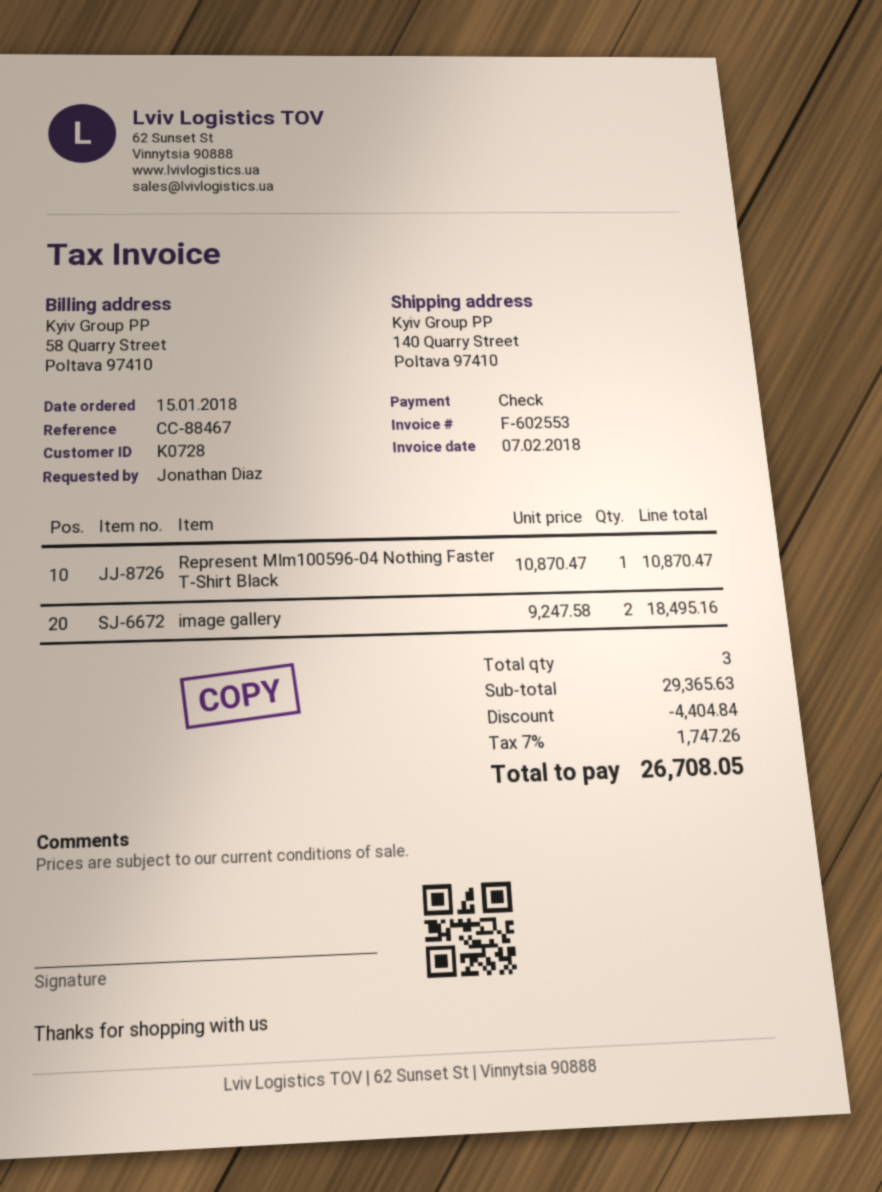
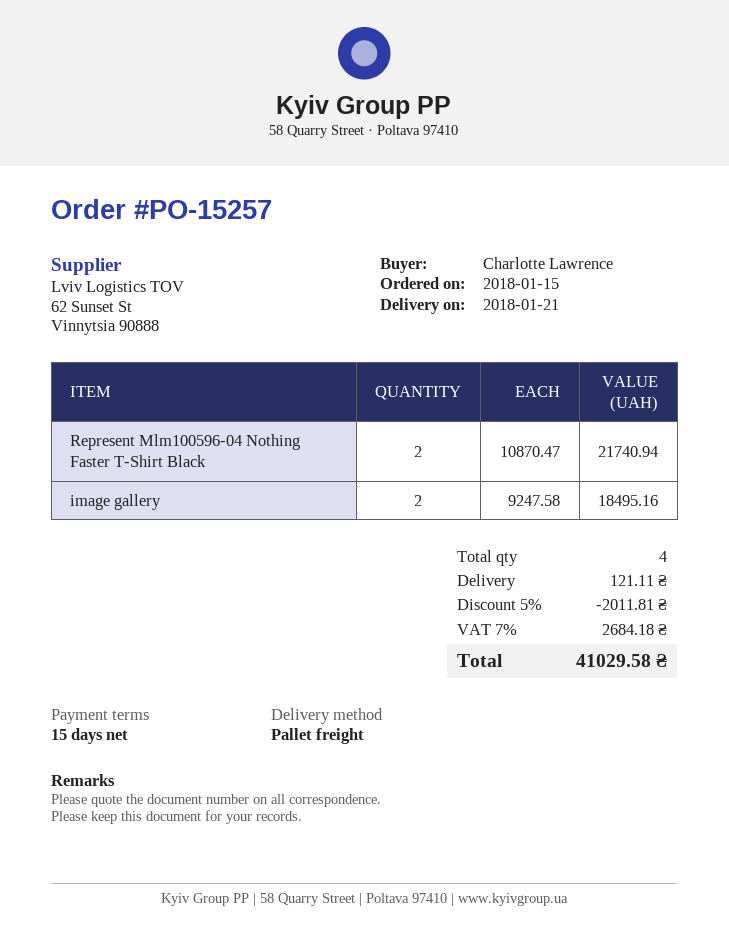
ordered by: Jonathan Diaz -> Charlotte Lawrence
Represent Mlm100596-04 Nothing Faster T-Shirt Black: 1 x 10870.47 = 10870.47 -> 2 x 10870.47 = 21740.94
total quantity: 3 -> 4
discount: 4404.84 -> 2011.81
shipping: none -> 121.11
tax: 7% = 1747.26 -> 7% = 2684.18
total: 26708.05 -> 41029.58

